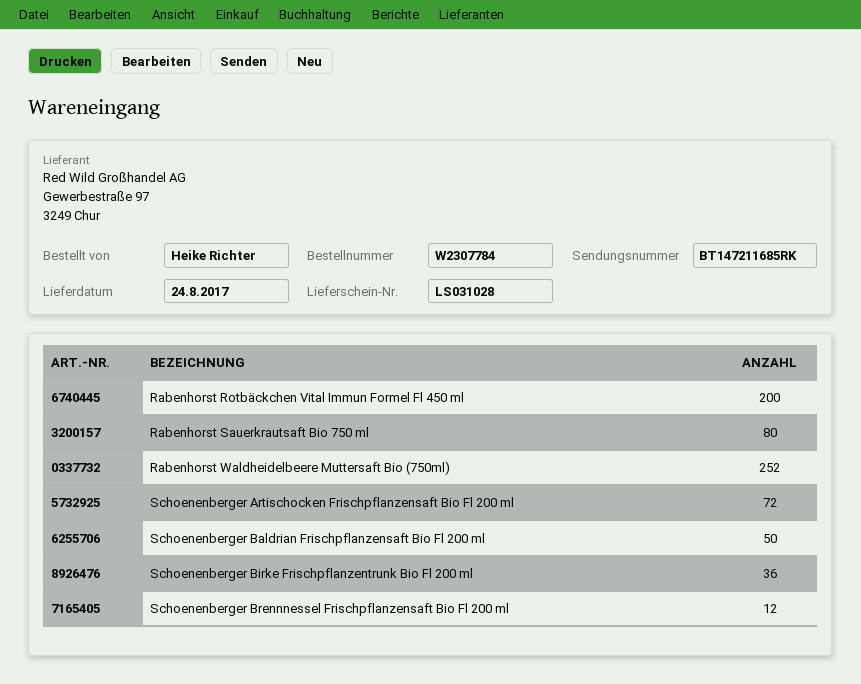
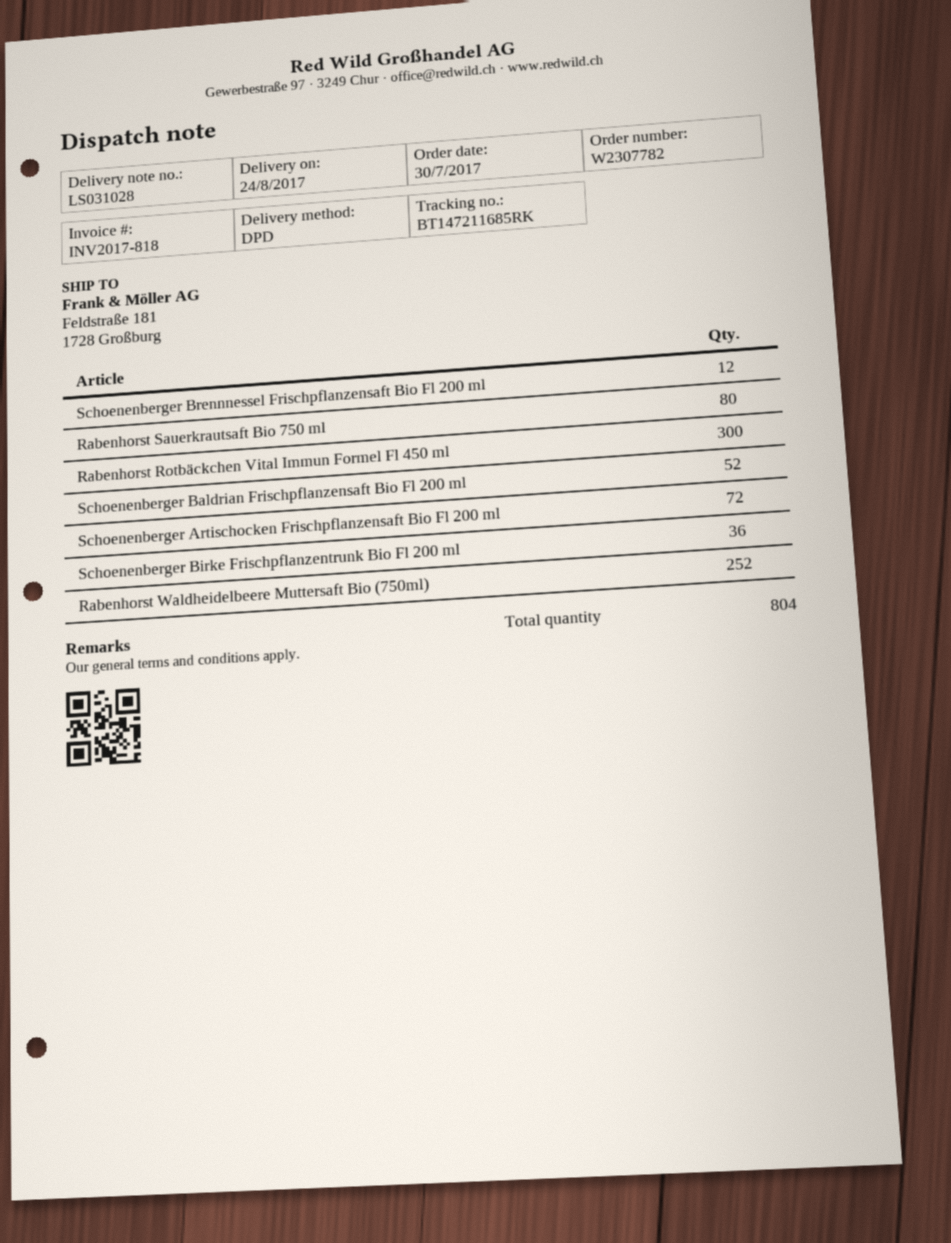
order number: W2307784 -> W2307782
Rabenhorst Rotbäckchen Vital Immun Formel Fl 450 ml: 200 -> 300
Schoenenberger Baldrian Frischpflanzensaft Bio Fl 200 ml: 50 -> 52

